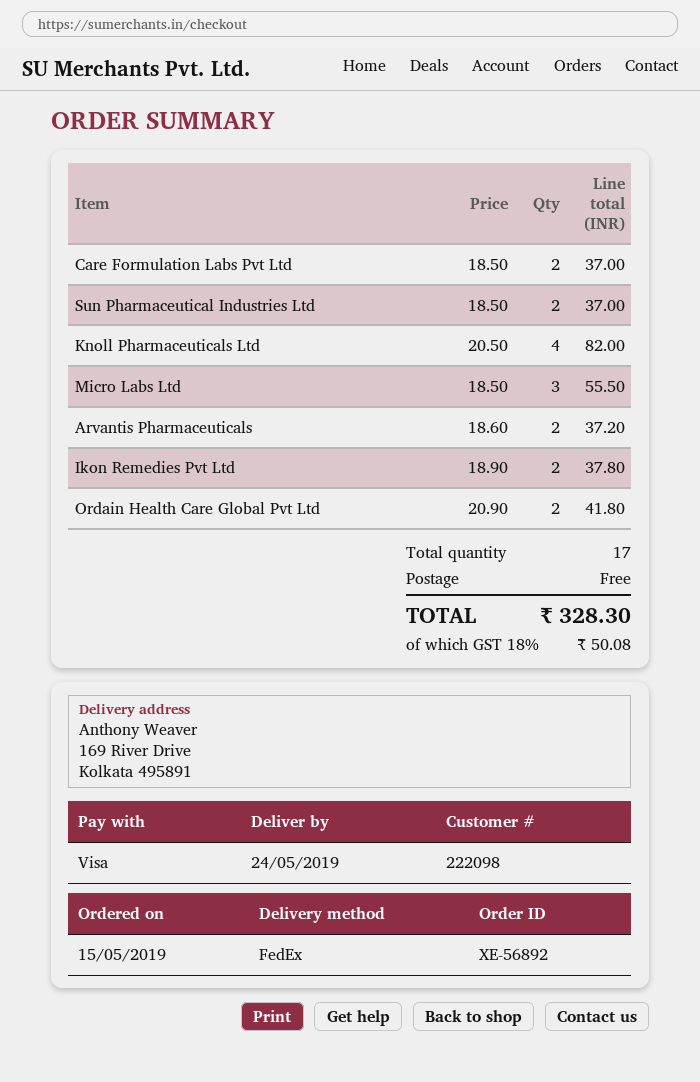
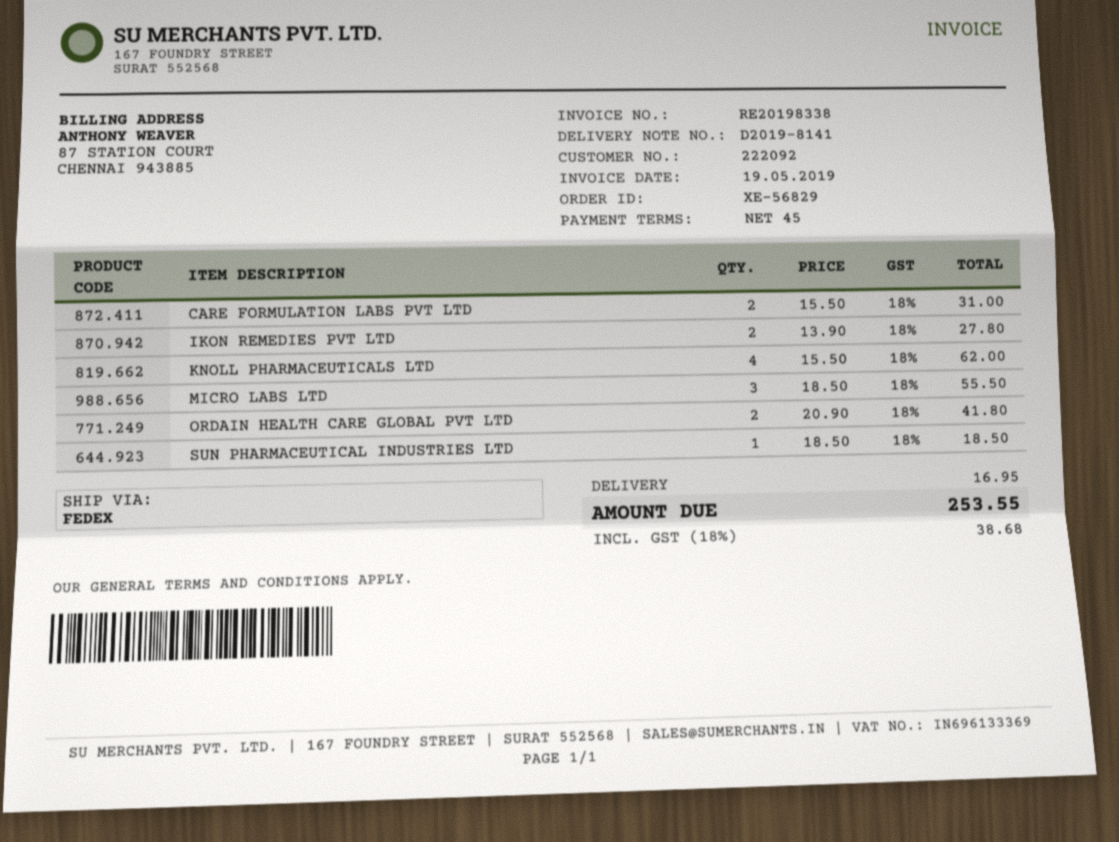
order number: XE-56892 -> XE-56829
customer number: 222098 -> 222092
Care Formulation Labs Pvt Ltd: 2 x 18.50 = 37.00 -> 2 x 15.50 = 31.00
Sun Pharmaceutical Industries Ltd: 2 x 18.50 = 37.00 -> 1 x 18.50 = 18.50
Knoll Pharmaceuticals Ltd: 4 x 20.50 = 82.00 -> 4 x 15.50 = 62.00
Arvantis Pharmaceuticals: 2 x 18.60 = 37.20 -> none
Ikon Remedies Pvt Ltd: 2 x 18.90 = 37.80 -> 2 x 13.90 = 27.80
shipping: 0.00 -> 16.95
tax: 18% = 50.08 -> 18% = 38.68
total: 328.30 -> 253.55

